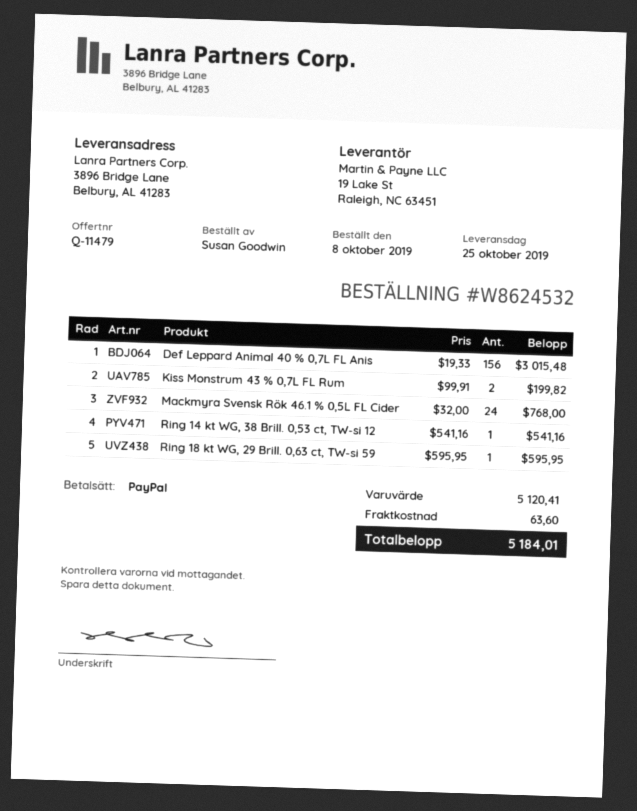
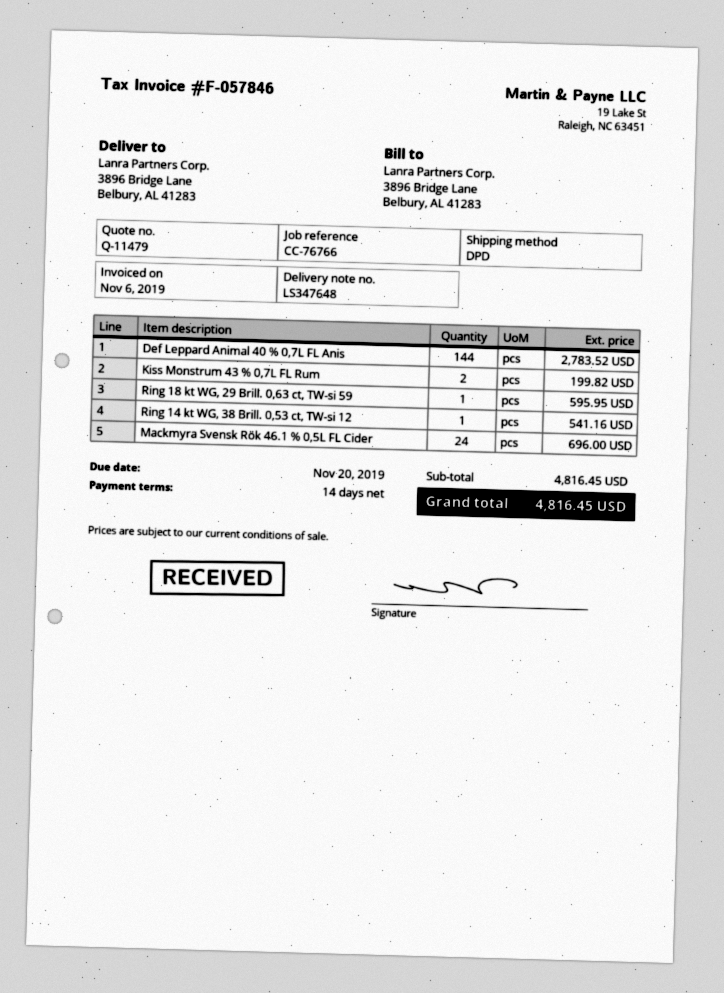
Def Leppard Animal 40 % 0,7L FL Anis: 156 for 3015.48 -> 144 for 2783.52
Mackmyra Svensk Rök 46.1 % 0,5L FL Cider: 24 for 768.00 -> 24 for 696.00
subtotal: 5120.41 -> 4816.45
shipping: 63.60 -> none
total: 5184.01 -> 4816.45

